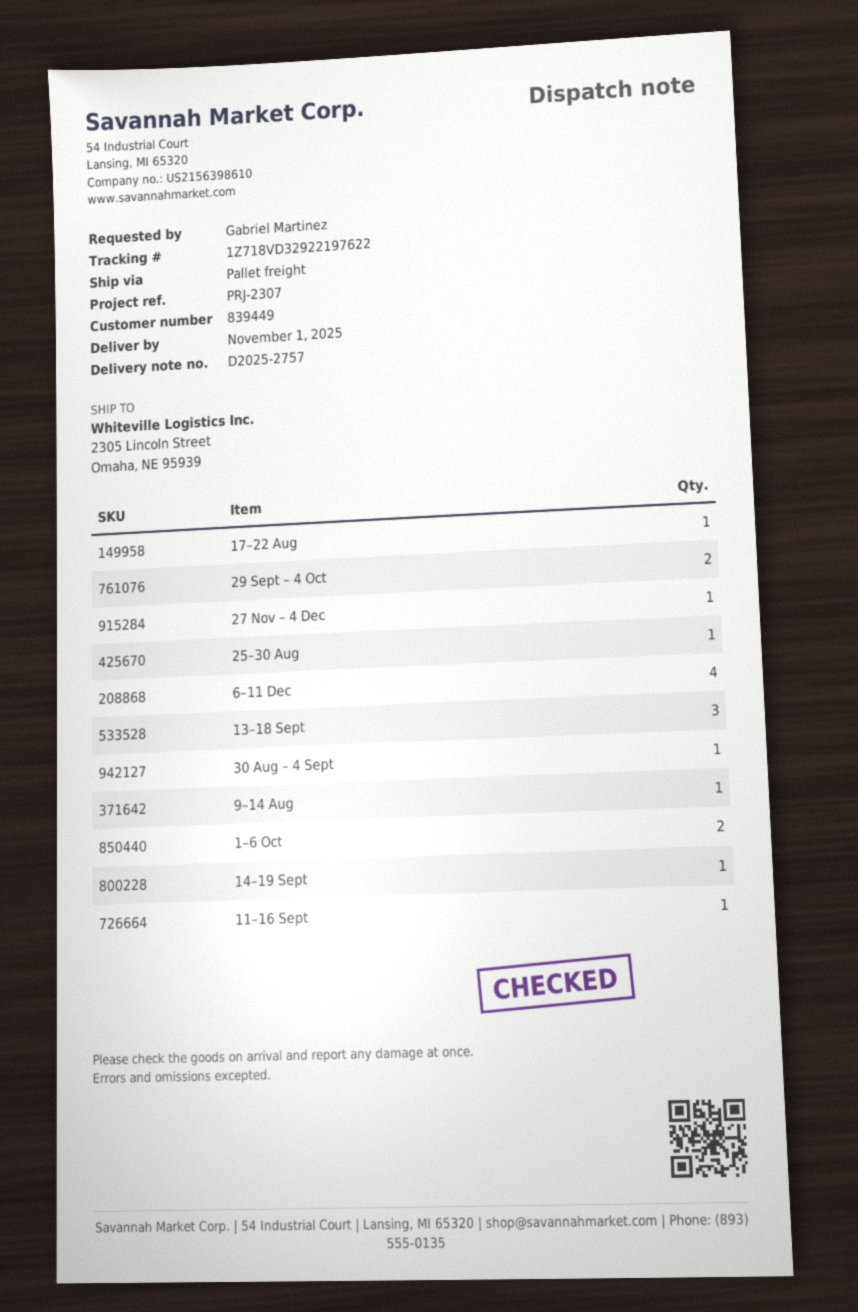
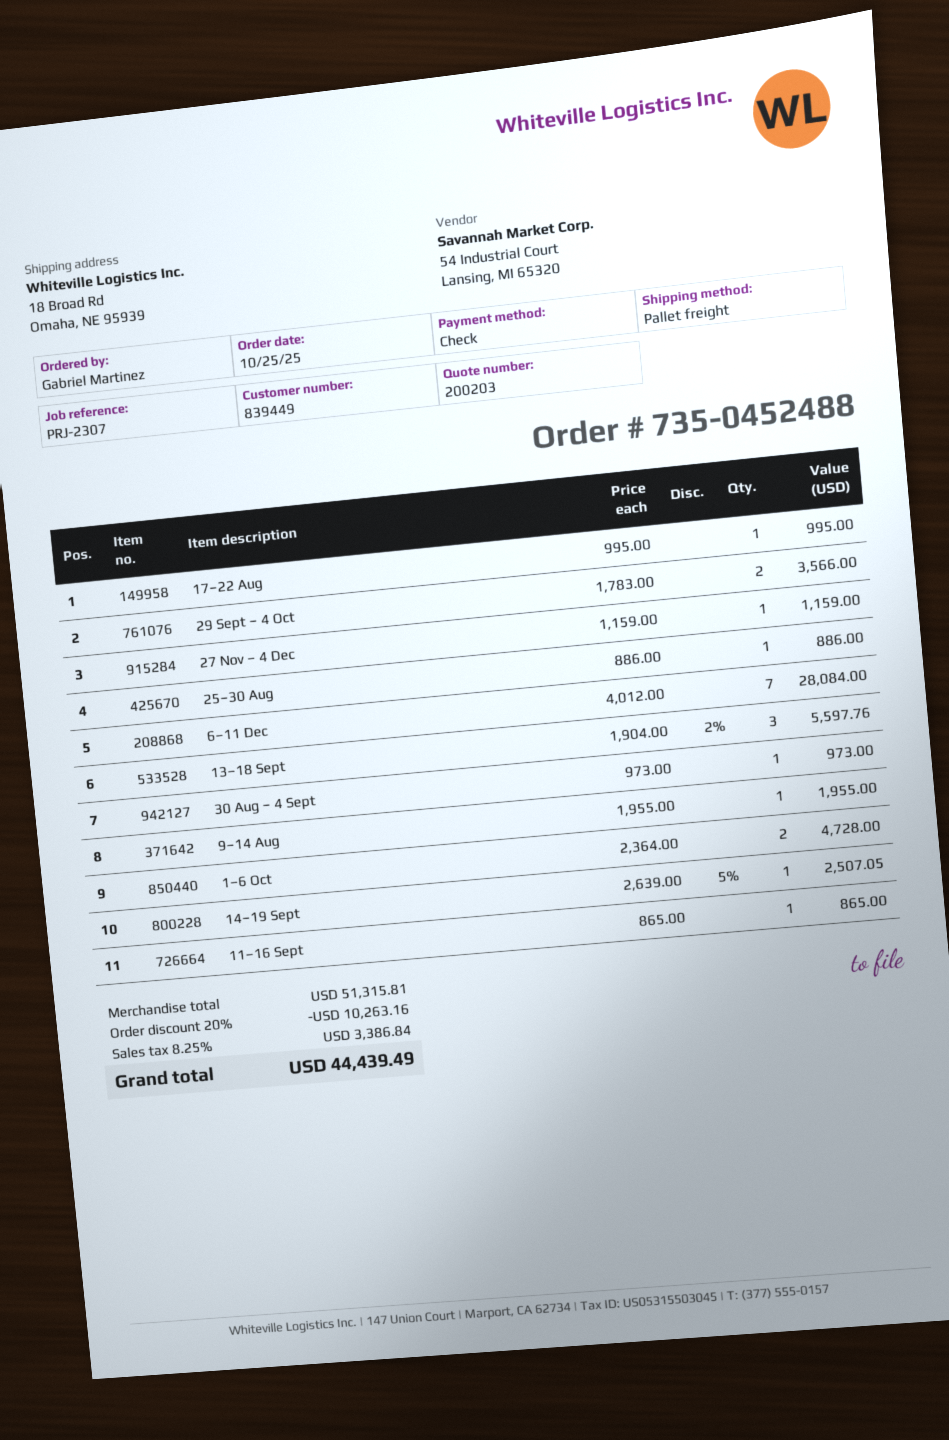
ship to: 2305 Lincoln Street, Omaha, NE 95939 -> 18 Broad Rd, Omaha, NE 95939
6–11 Dec: 4 -> 7

